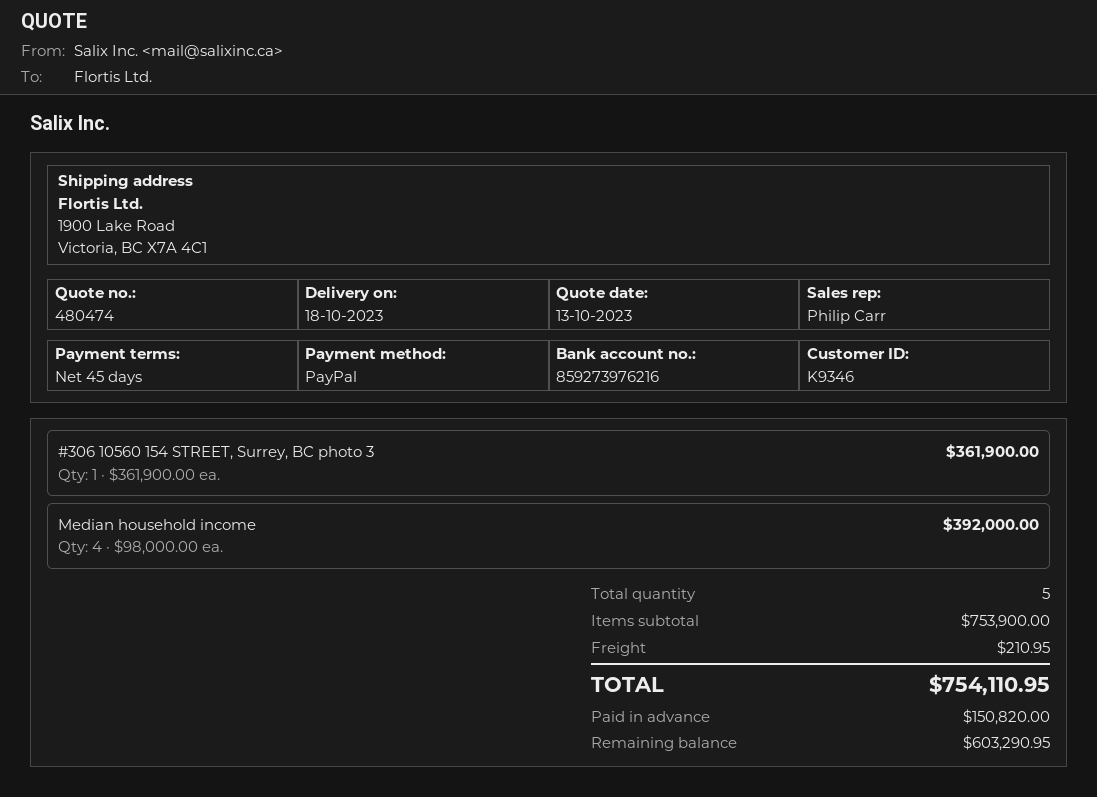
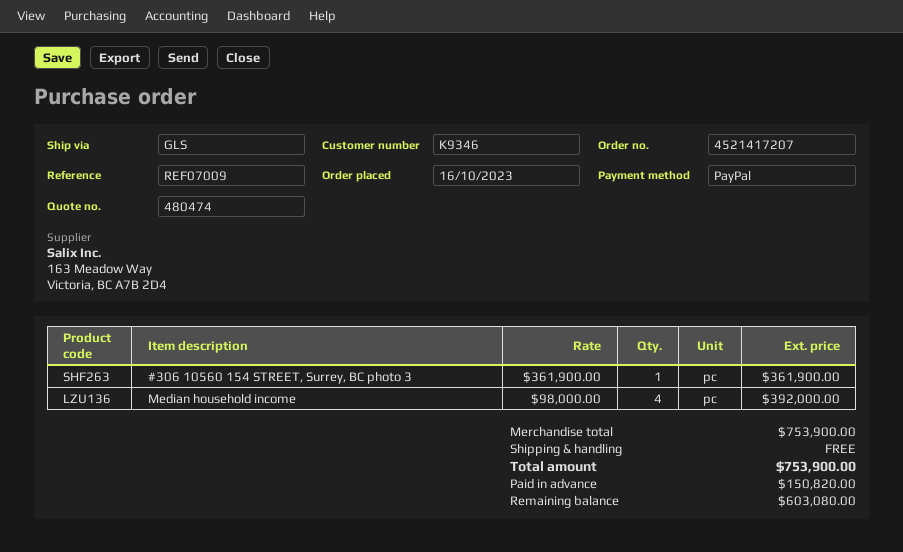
shipping: 210.95 -> 0.00
total: 754110.95 -> 753900.00
balance: 603290.95 -> 603080.00

